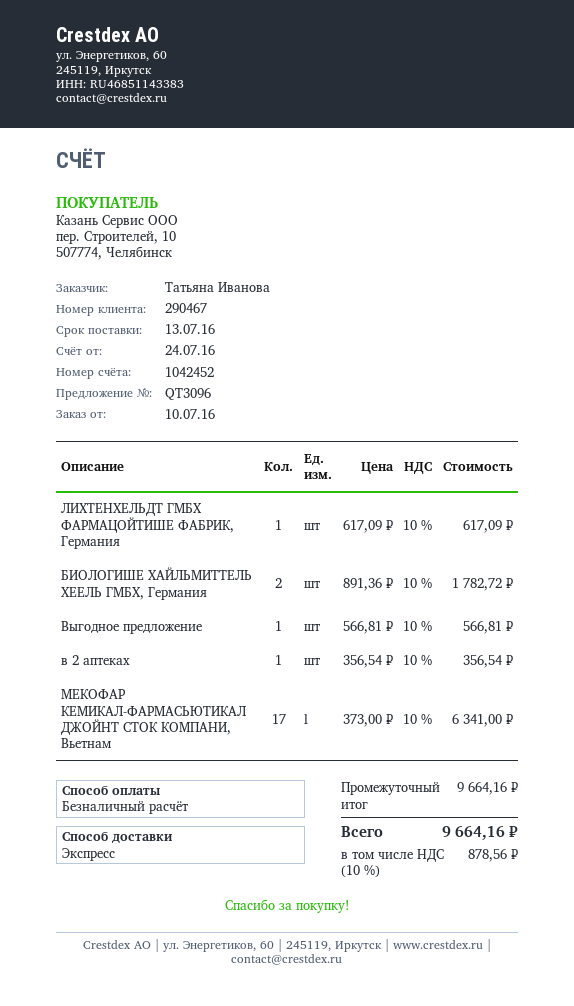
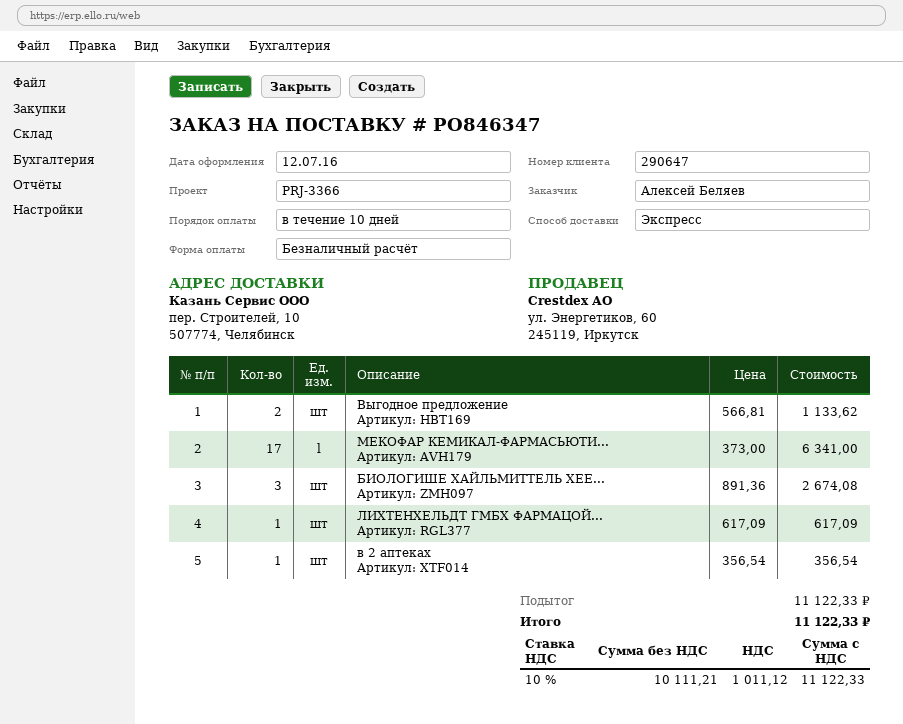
order date: 2016-07-10 -> 2016-07-12
customer number: 290467 -> 290647
ordered by: Татьяна Иванова -> Алексей Беляев
БИОЛОГИШЕ ХАЙЛЬМИТТЕЛЬ ХЕЕЛЬ ГМБХ, Германия: 2 x 891.36 = 1782.72 -> 3 x 891.36 = 2674.08
Выгодное предложение: 1 x 566.81 = 566.81 -> 2 x 566.81 = 1133.62
subtotal: 9664.16 -> 11122.33
tax: 10% = 878.56 -> 10% = 1011.12
total: 9664.16 -> 11122.33

